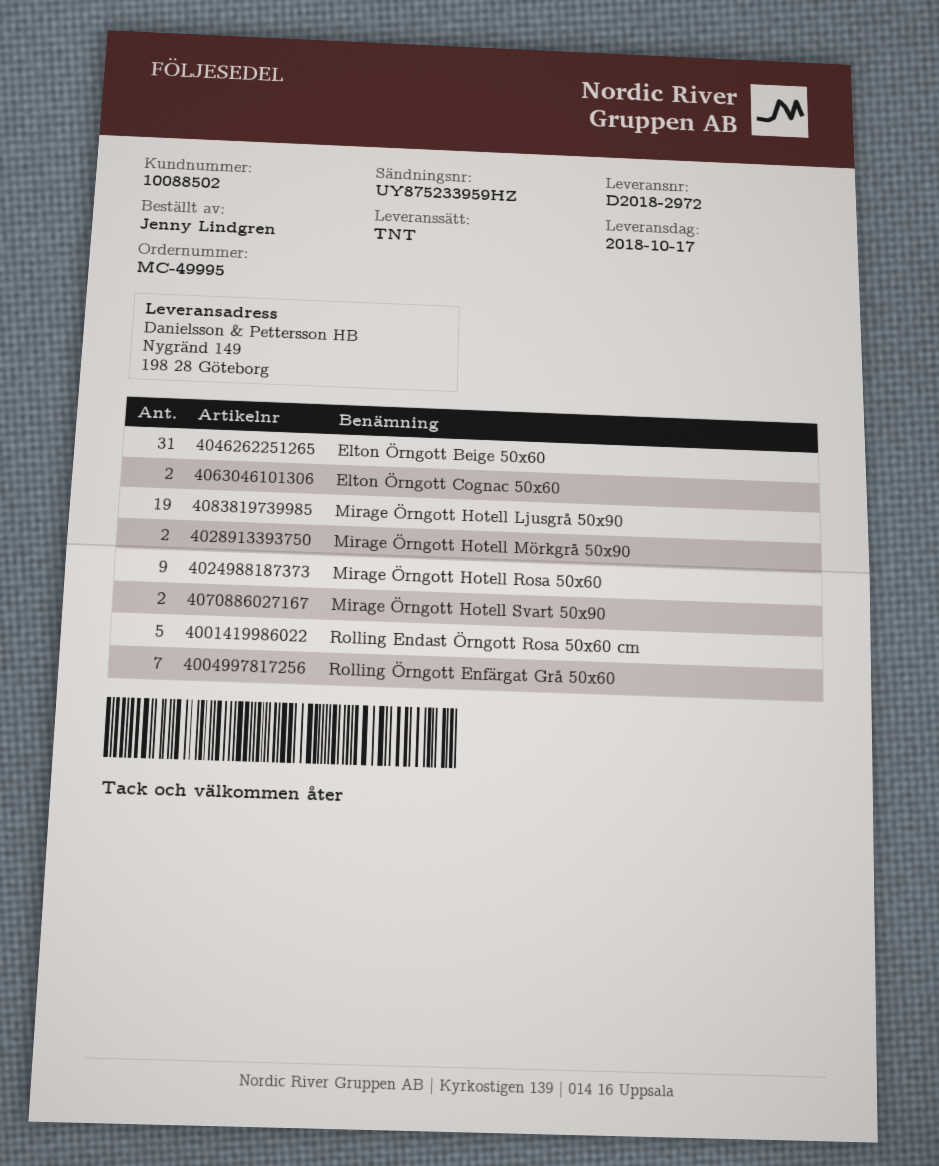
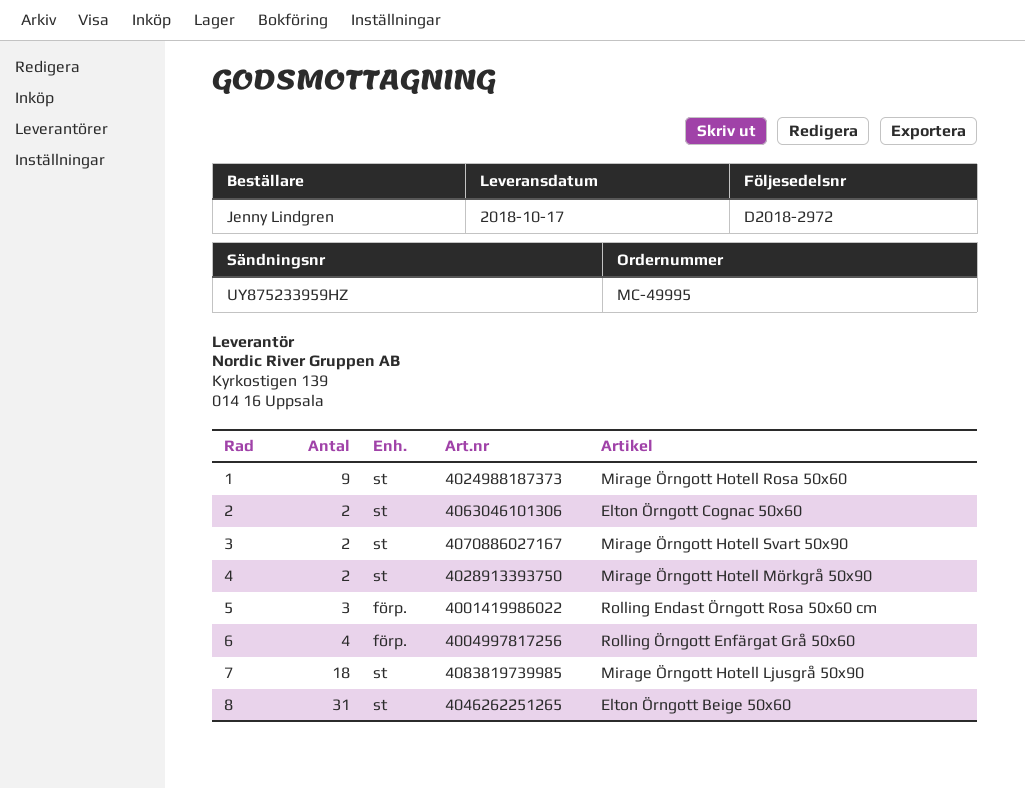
Mirage Örngott Hotell Ljusgrå 50x90: 19 -> 18
Rolling Endast Örngott Rosa 50x60 cm: 5 -> 3
Rolling Örngott Enfärgat Grå 50x60: 7 -> 4

